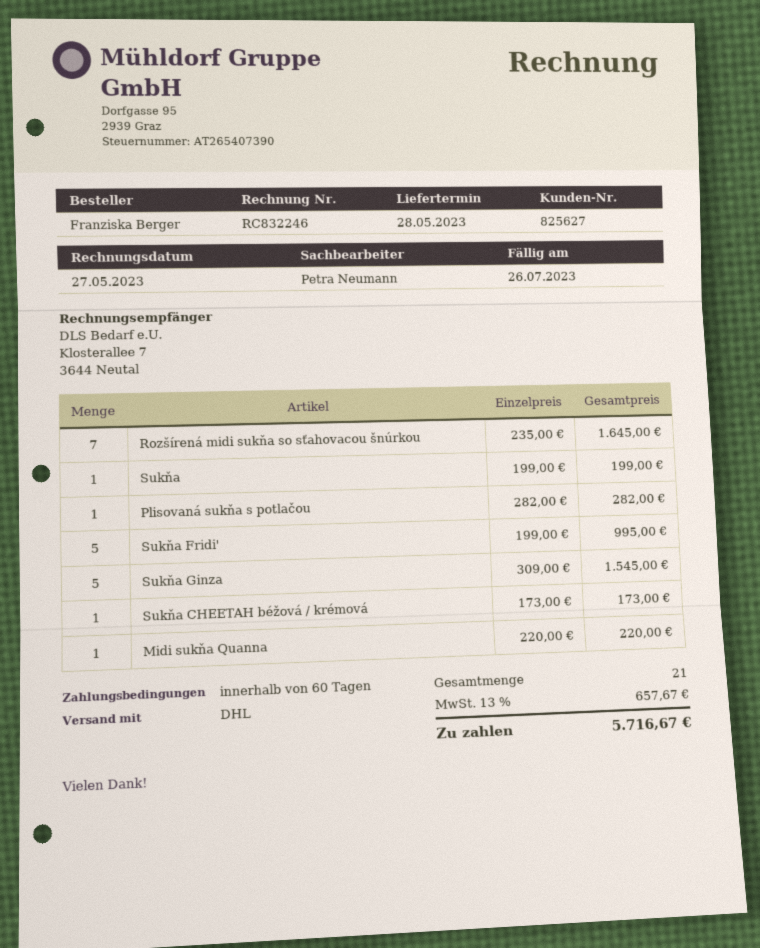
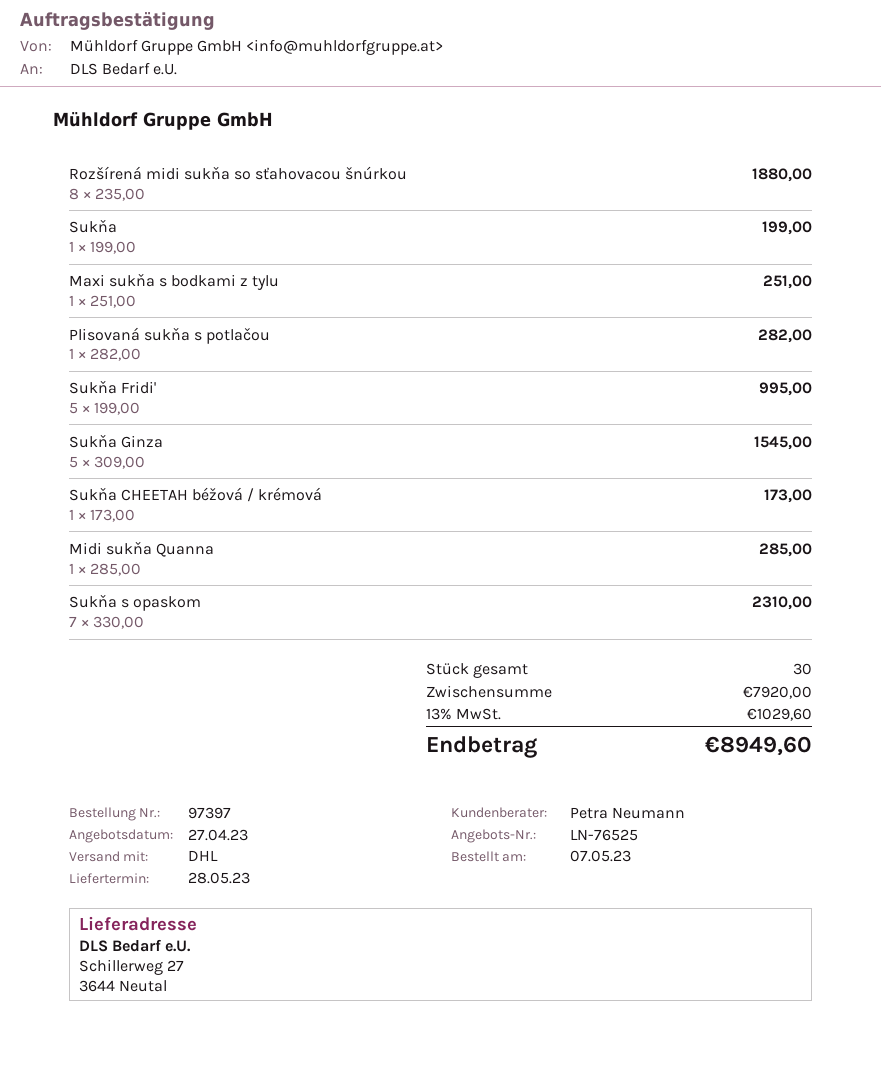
Rozšírená midi sukňa so sťahovacou šnúrkou: 7 x 235.00 = 1645.00 -> 8 x 235.00 = 1880.00
Midi sukňa Quanna: 1 x 220.00 = 220.00 -> 1 x 285.00 = 285.00
Maxi sukňa s bodkami z tylu: none -> 1 x 251.00 = 251.00
Sukňa s opaskom: none -> 7 x 330.00 = 2310.00
total quantity: 21 -> 30
tax: 13% = 657.67 -> 13% = 1029.60
total: 5716.67 -> 8949.60

